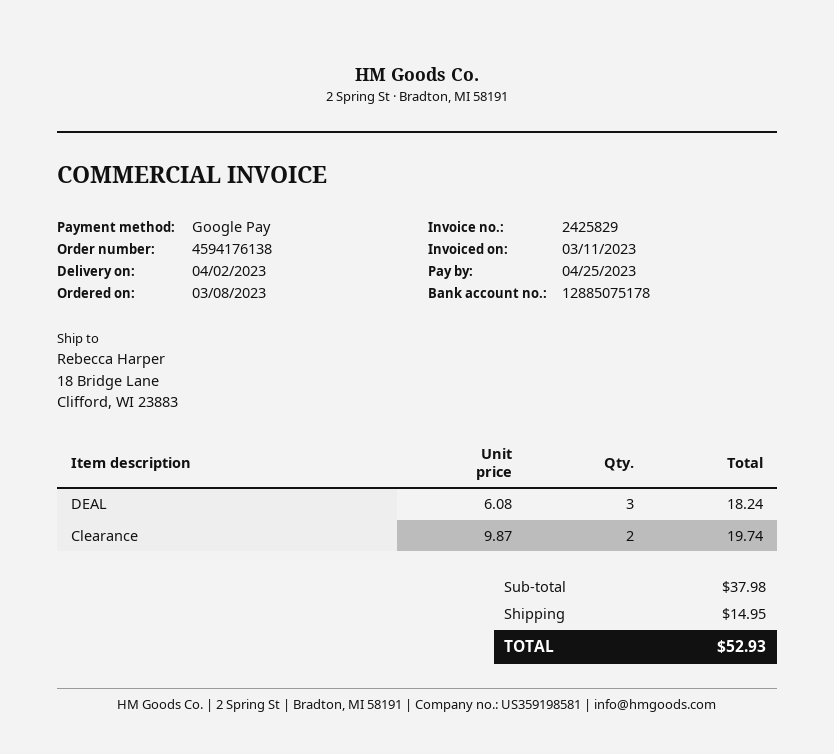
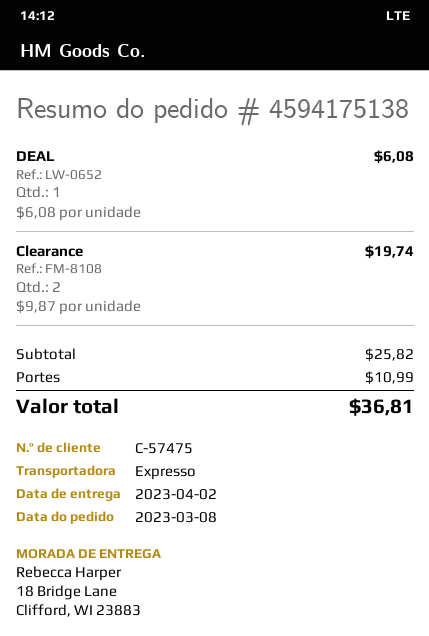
order number: 4594176138 -> 4594175138
DEAL: 3 x 6.08 = 18.24 -> 1 x 6.08 = 6.08
subtotal: 37.98 -> 25.82
shipping: 14.95 -> 10.99
total: 52.93 -> 36.81

